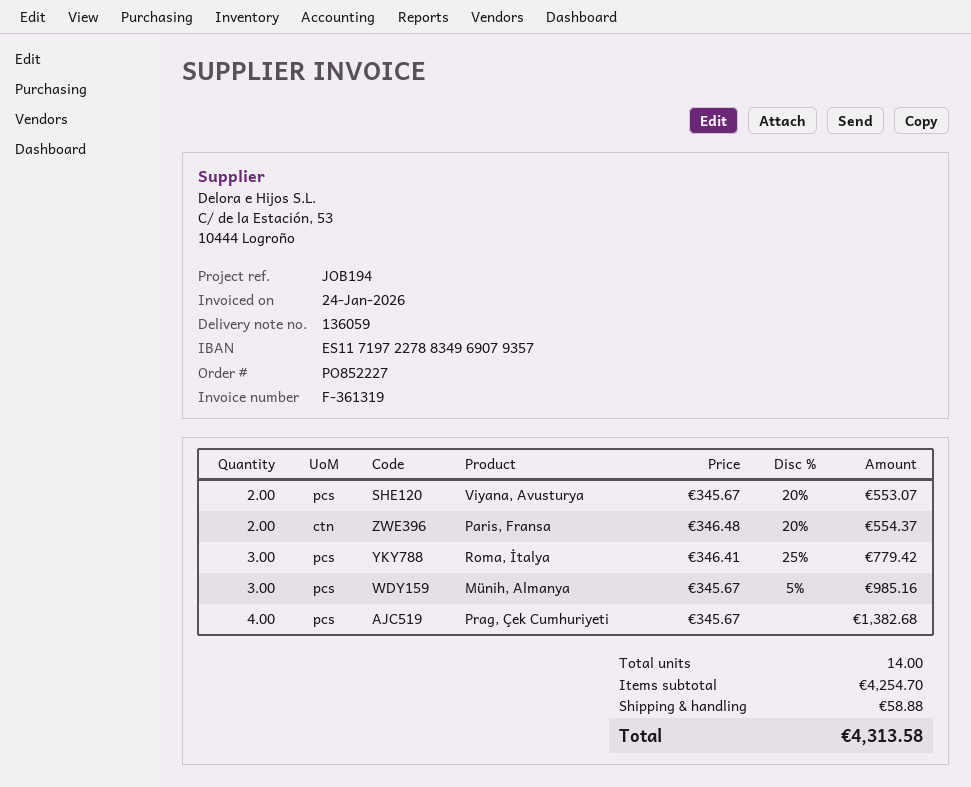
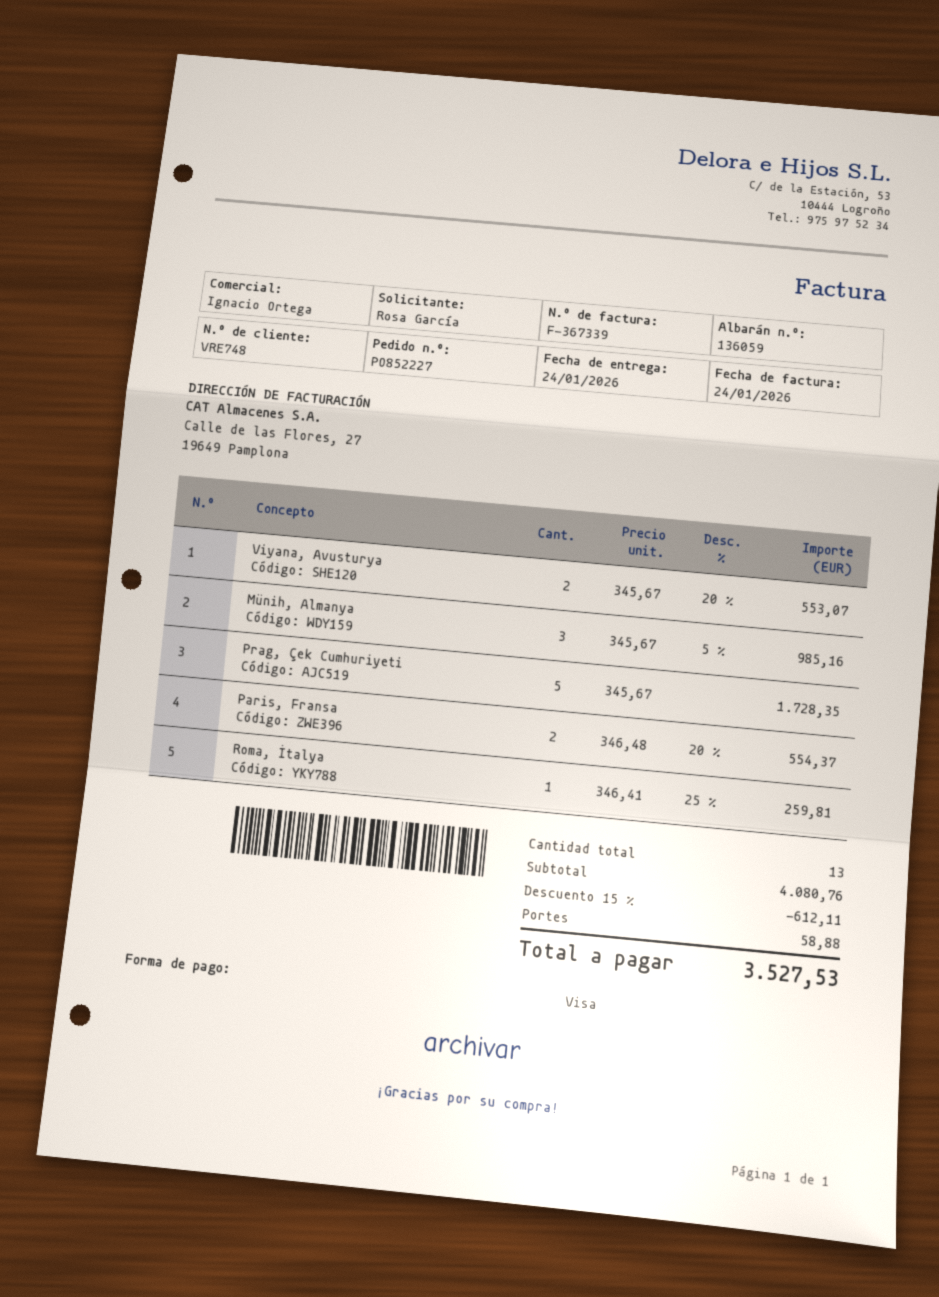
invoice number: F-361319 -> F-367339
Roma, İtalya: 3 x 346.41 - 25% = 779.42 -> 1 x 346.41 - 25% = 259.81
Prag, Çek Cumhuriyeti: 4 x 345.67 = 1382.68 -> 5 x 345.67 = 1728.35
total quantity: 14 -> 13
subtotal: 4254.70 -> 4080.76
discount: none -> 15% = 612.11
total: 4313.58 -> 3527.53

